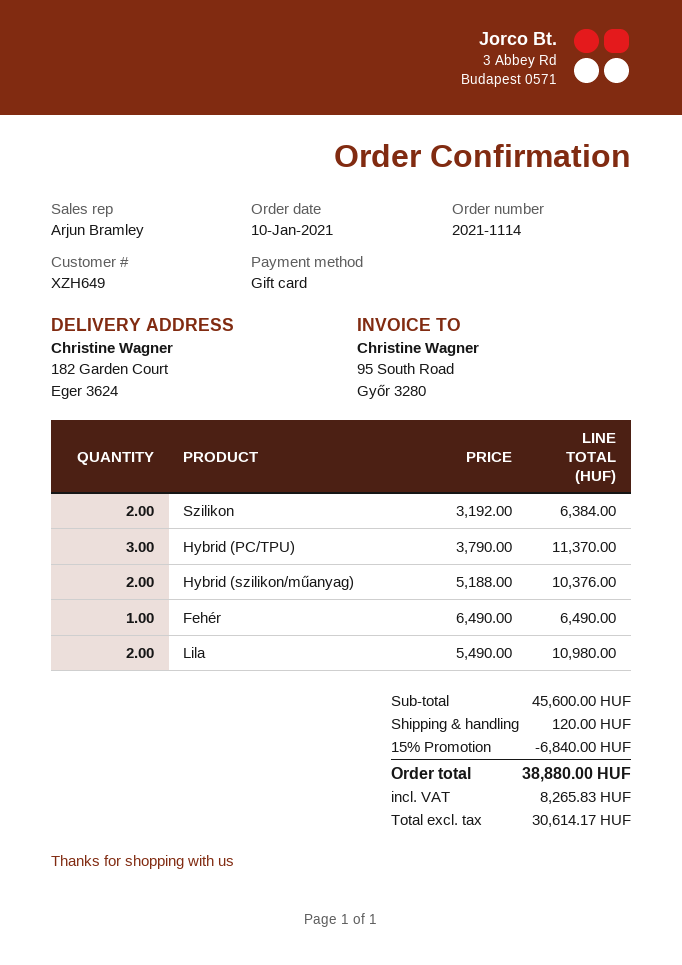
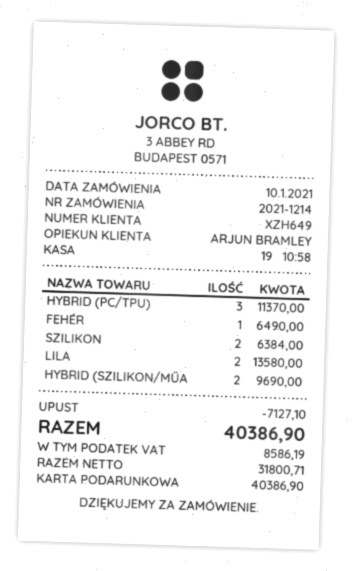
order number: 2021-1114 -> 2021-1214
Hybrid (szilikon/műanyag): 2 for 10376.00 -> 2 for 9690.00
Lila: 2 for 10980.00 -> 2 for 13580.00
discount: 6840.00 -> 7127.10
shipping: 120.00 -> none
net: 30614.17 -> 31800.71
tax: 8265.83 -> 8586.19
total: 38880.00 -> 40386.90

